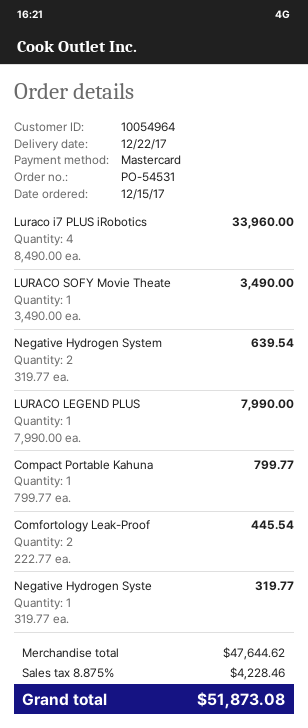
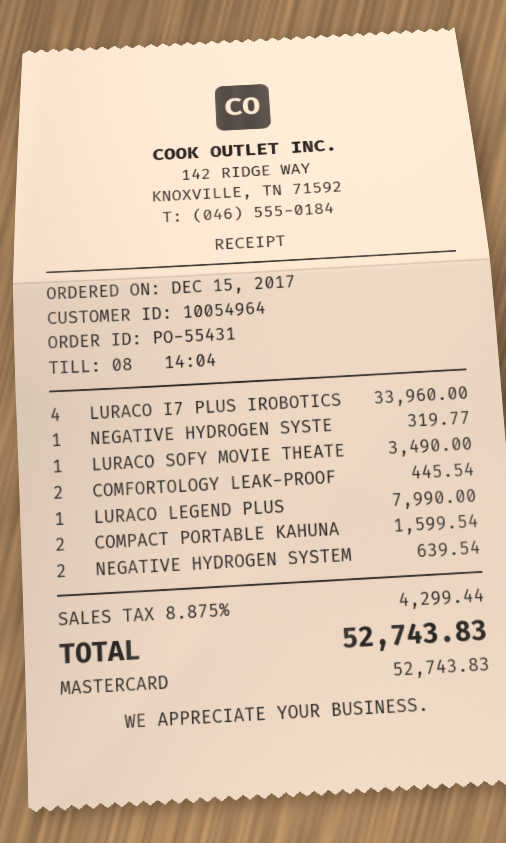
order number: PO-54531 -> PO-55431
Compact Portable Kahuna: 1 for 799.77 -> 2 for 1599.54
tax: 8.875% = 4228.46 -> 8.875% = 4299.44
total: 51873.08 -> 52743.83

